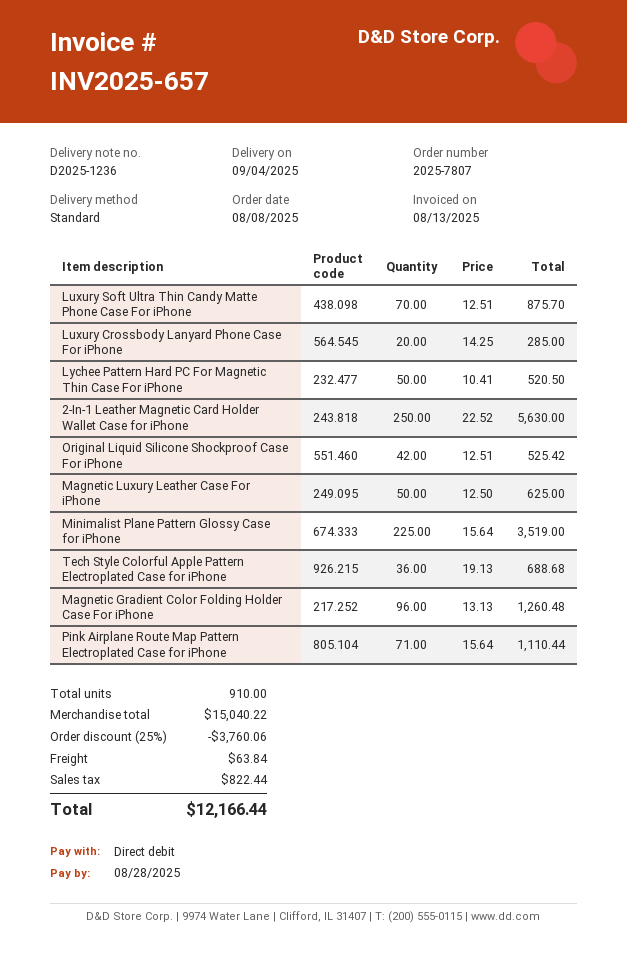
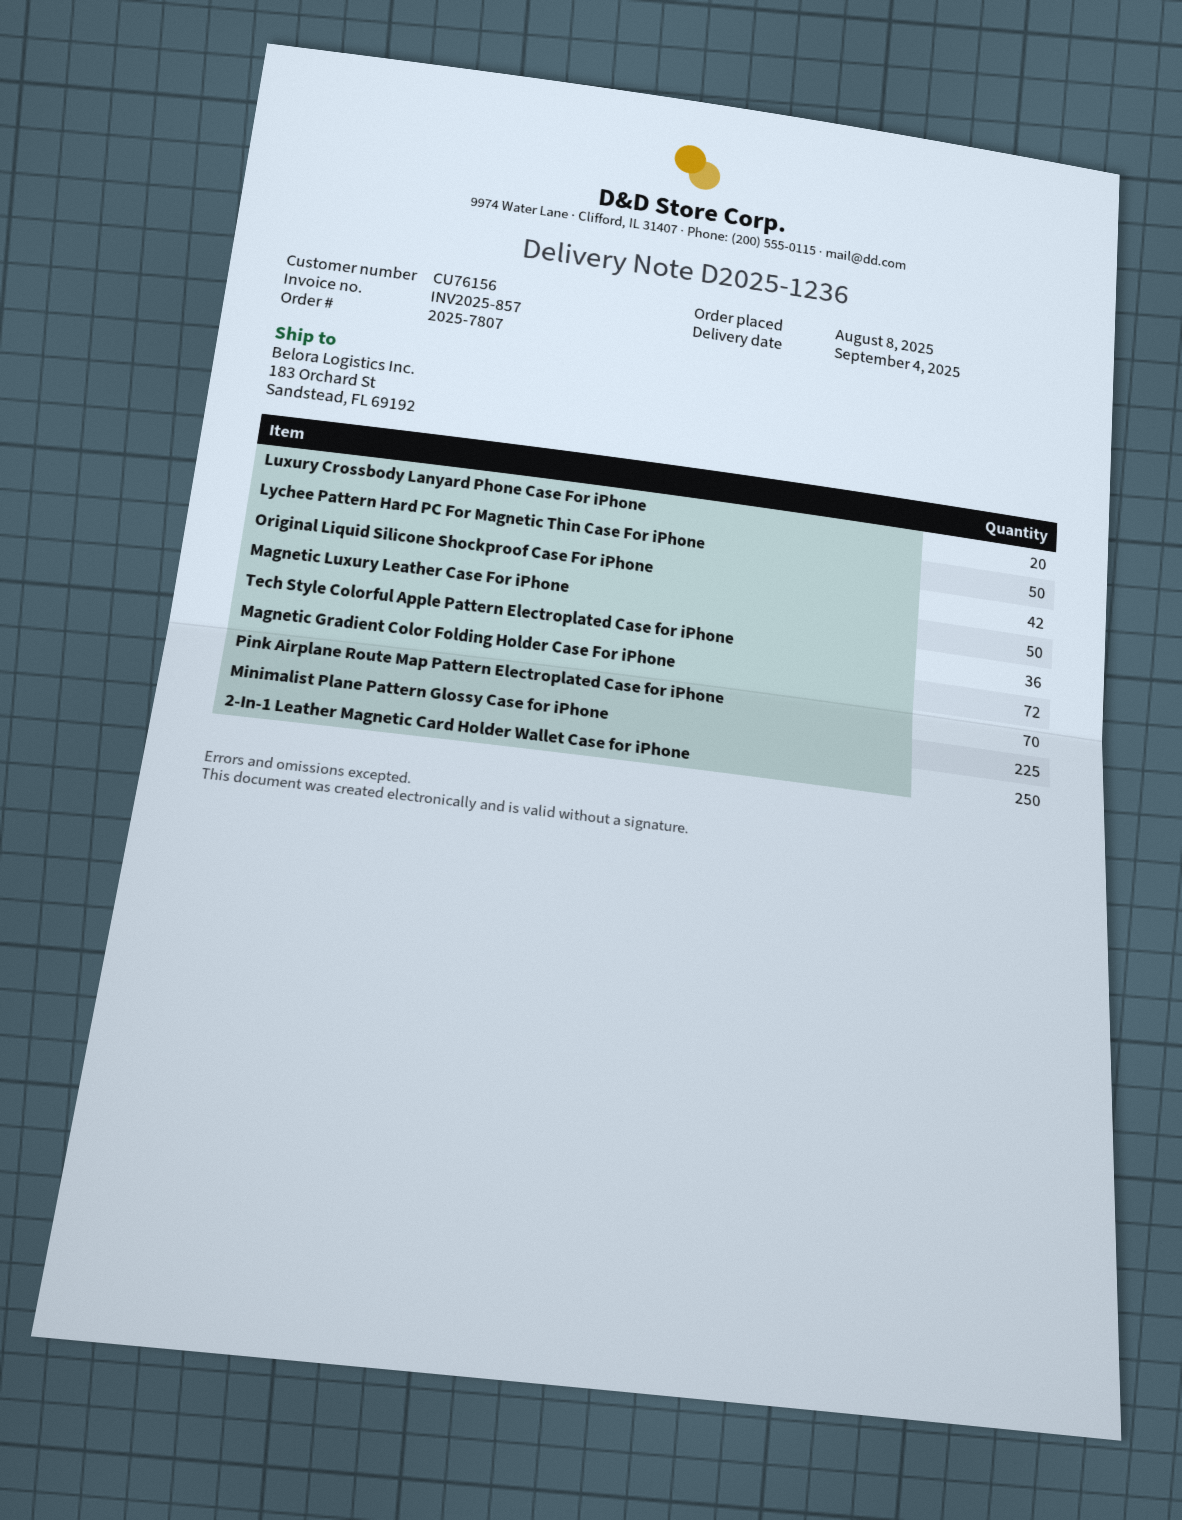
invoice number: INV2025-657 -> INV2025-857
Luxury Soft Ultra Thin Candy Matte Phone Case For iPhone: 70 -> none
Magnetic Gradient Color Folding Holder Case For iPhone: 96 -> 72
Pink Airplane Route Map Pattern Electroplated Case for iPhone: 71 -> 70

